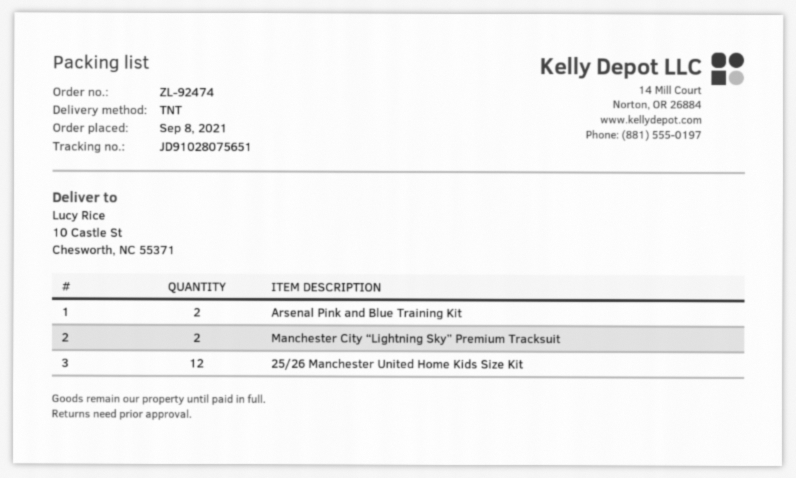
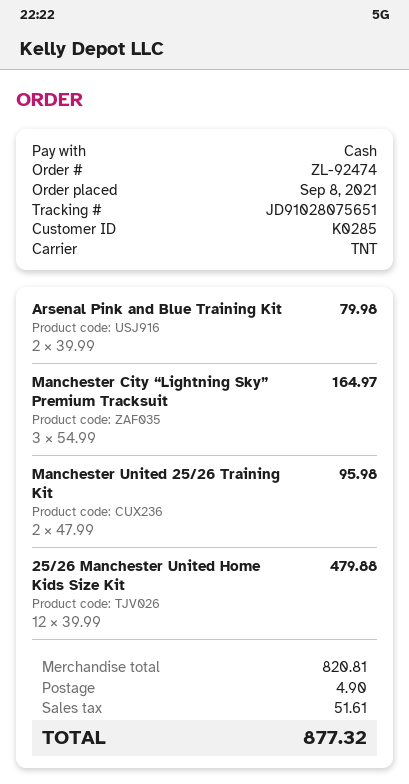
Manchester City “Lightning Sky” Premium Tracksuit: 2 -> 3
Manchester United 25/26 Training Kit: none -> 2

